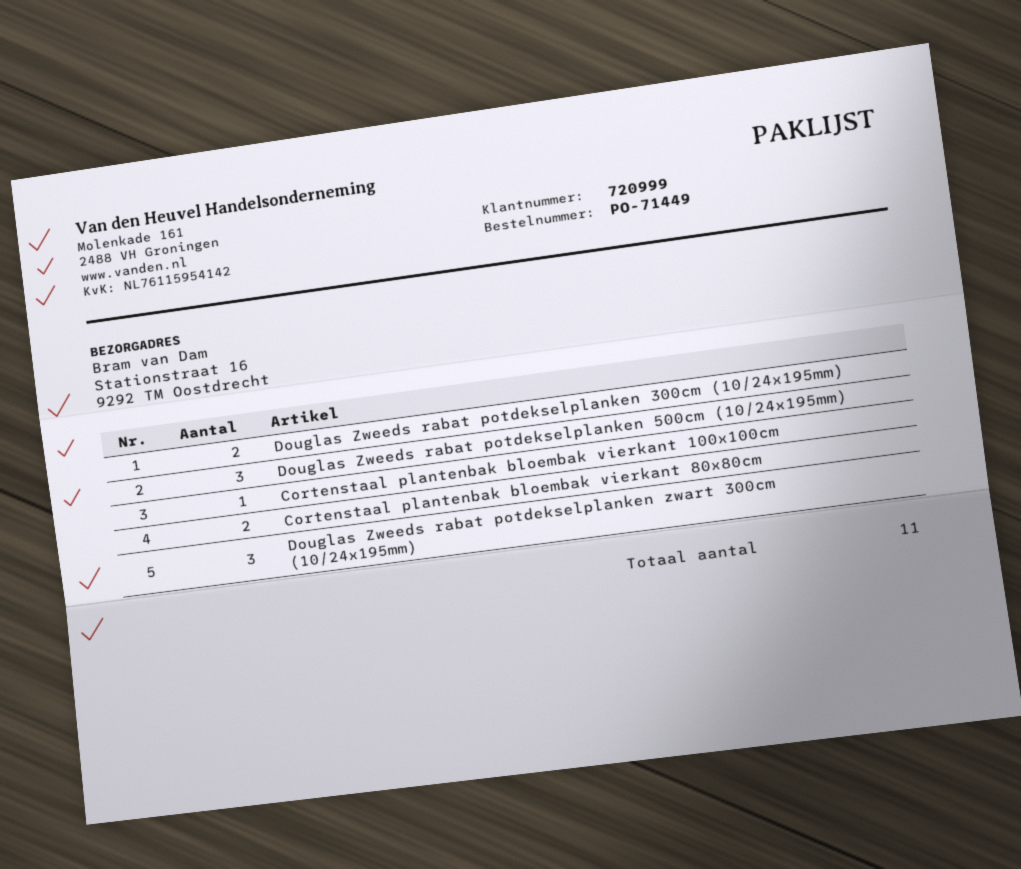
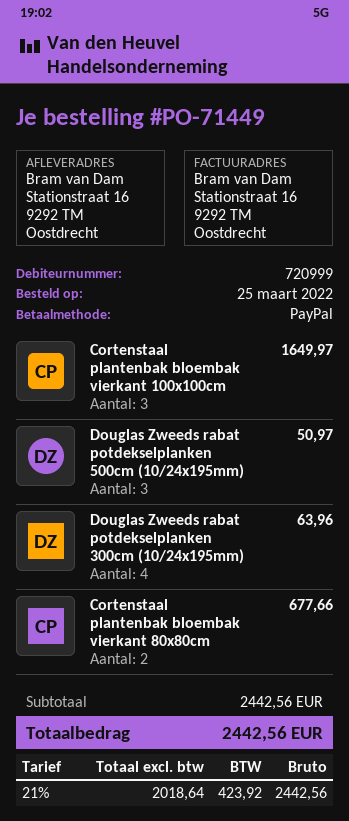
Douglas Zweeds rabat potdekselplanken 300cm (10/24x195mm): 2 -> 4
Cortenstaal plantenbak bloembak vierkant 100x100cm: 1 -> 3
Douglas Zweeds rabat potdekselplanken zwart 300cm (10/24x195mm): 3 -> none

